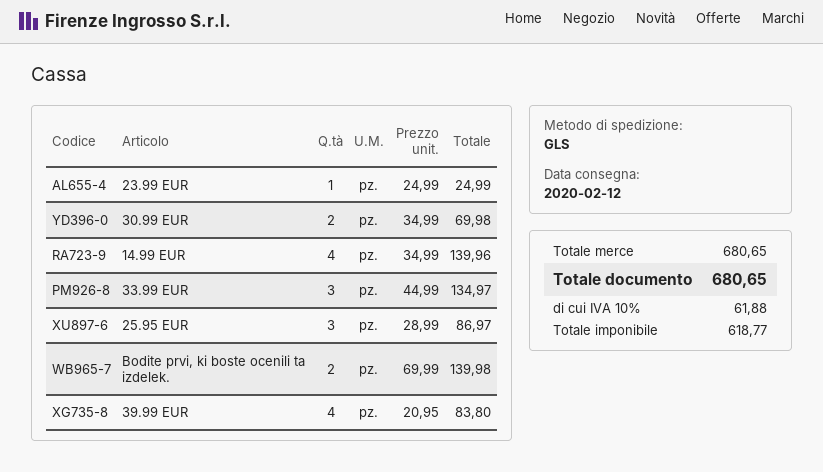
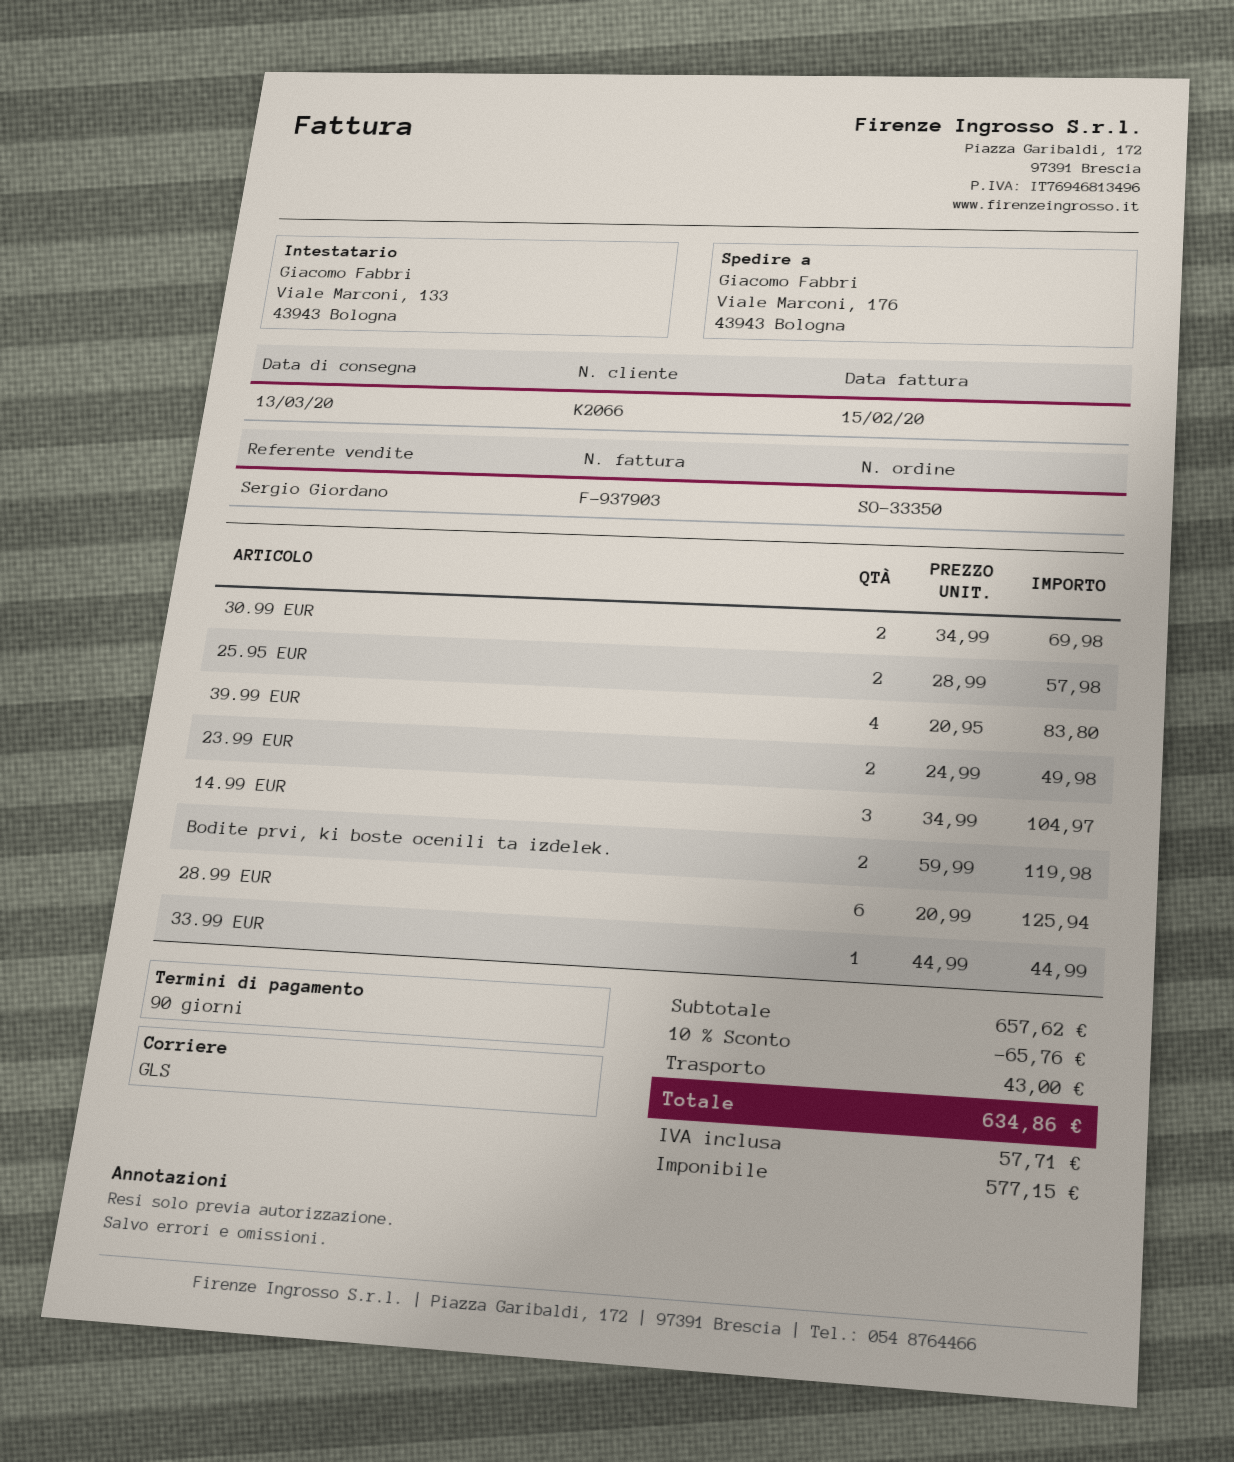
delivery date: 2020-02-12 -> 2020-03-13
23.99 EUR: 1 x 24.99 = 24.99 -> 2 x 24.99 = 49.98
14.99 EUR: 4 x 34.99 = 139.96 -> 3 x 34.99 = 104.97
33.99 EUR: 3 x 44.99 = 134.97 -> 1 x 44.99 = 44.99
25.95 EUR: 3 x 28.99 = 86.97 -> 2 x 28.99 = 57.98
Bodite prvi, ki boste ocenili ta izdelek.: 2 x 69.99 = 139.98 -> 2 x 59.99 = 119.98
28.99 EUR: none -> 6 x 20.99 = 125.94
subtotal: 680.65 -> 657.62
discount: none -> 10% = 65.76
shipping: none -> 43.00
net: 618.77 -> 577.15
tax: 61.88 -> 57.71
total: 680.65 -> 634.86

